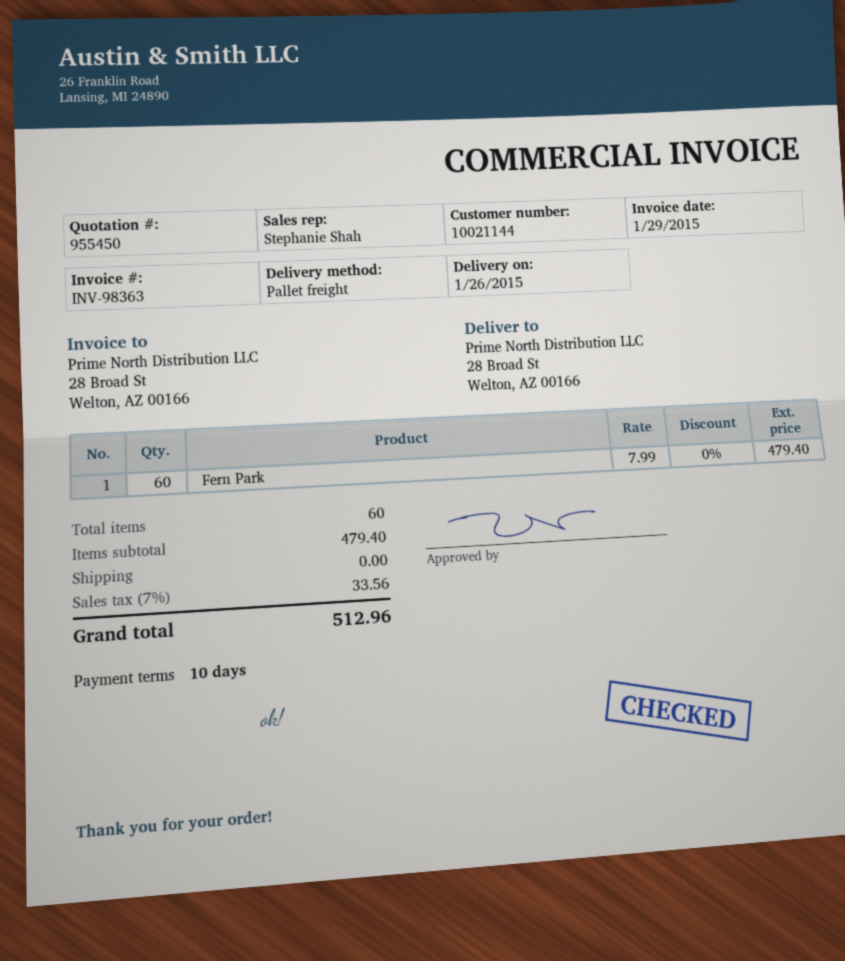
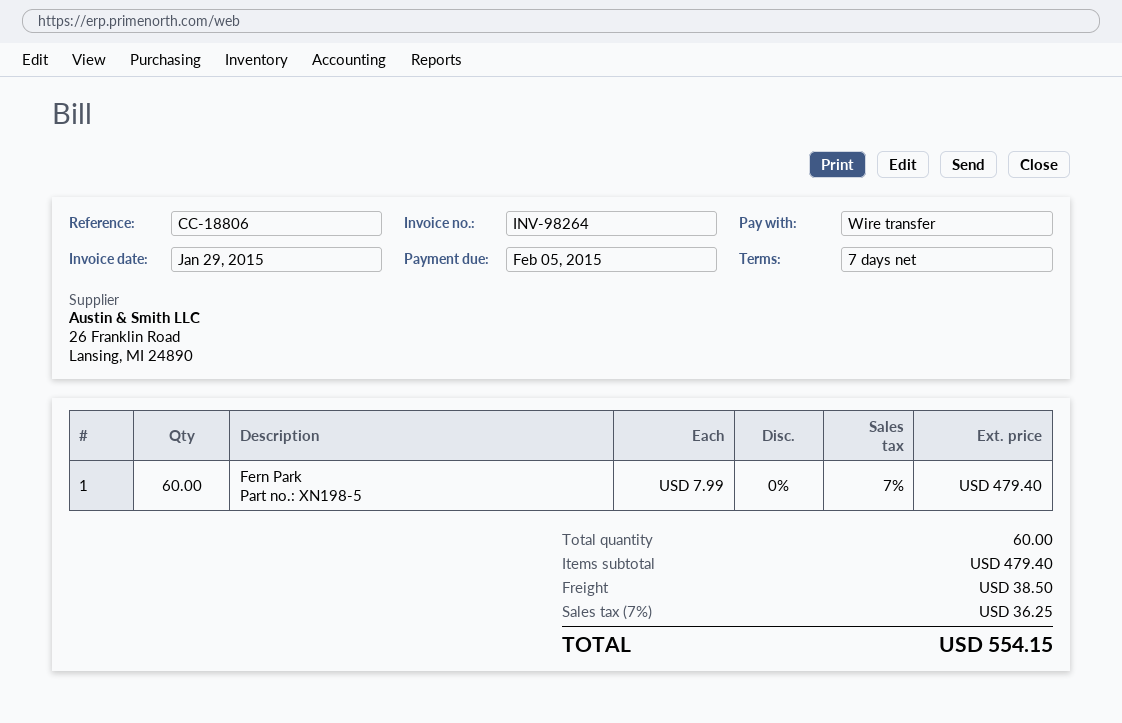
invoice number: INV-98363 -> INV-98264
payment terms: 10 days -> 7 days
shipping: 0.00 -> 38.50
tax: 7% = 33.56 -> 7% = 36.25
total: 512.96 -> 554.15

